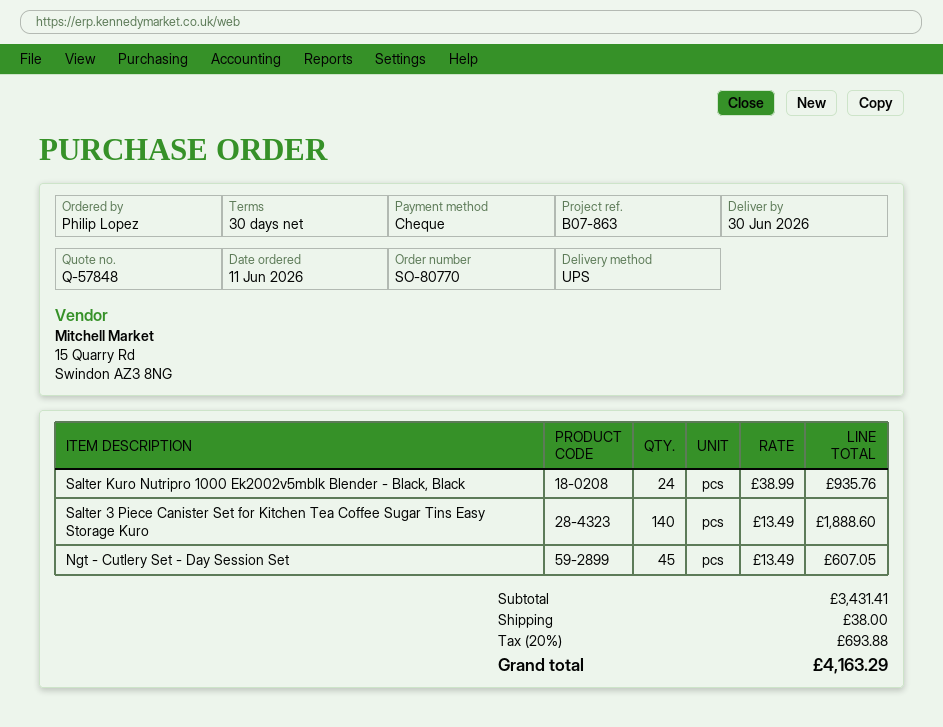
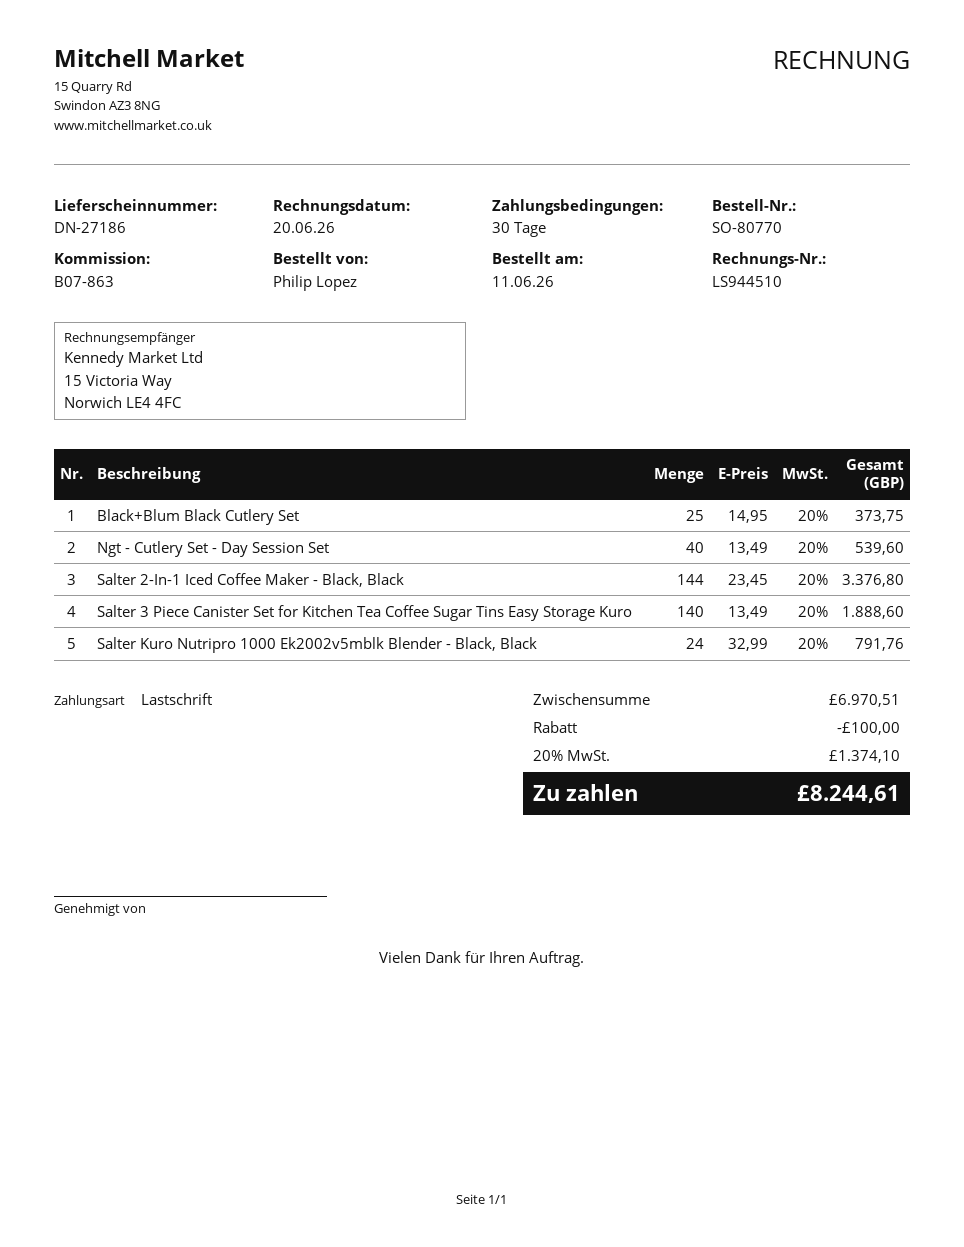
payment method: cheque -> direct debit
Salter Kuro Nutripro 1000 Ek2002v5mblk Blender - Black, Black: 24 x 38.99 = 935.76 -> 24 x 32.99 = 791.76
Ngt - Cutlery Set - Day Session Set: 45 x 13.49 = 607.05 -> 40 x 13.49 = 539.60
Black+Blum Black Cutlery Set: none -> 25 x 14.95 = 373.75
Salter 2-In-1 Iced Coffee Maker - Black, Black: none -> 144 x 23.45 = 3376.80
subtotal: 3431.41 -> 6970.51
discount: none -> 100.00
shipping: 38.00 -> none
tax: 20% = 693.88 -> 20% = 1374.10
total: 4163.29 -> 8244.61

